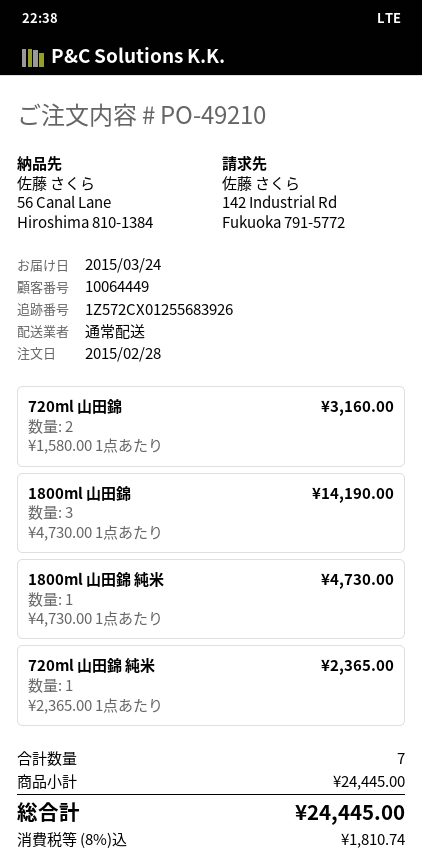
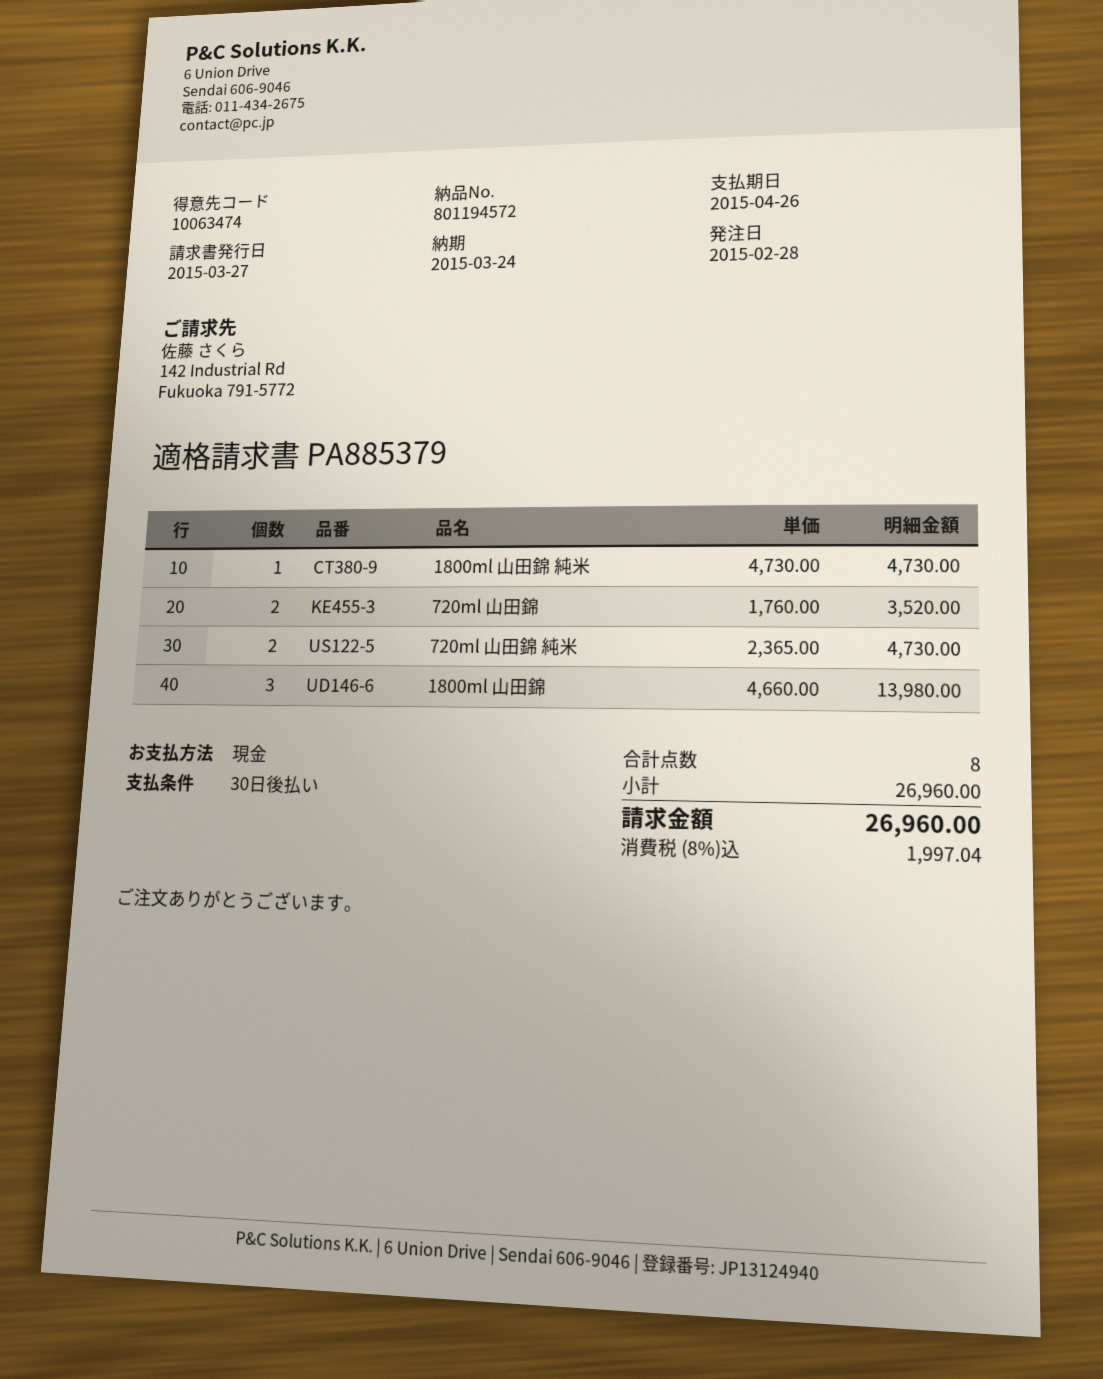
customer number: 10064449 -> 10063474
720ml 山田錦: 2 x 1580.00 = 3160.00 -> 2 x 1760.00 = 3520.00
1800ml 山田錦: 3 x 4730.00 = 14190.00 -> 3 x 4660.00 = 13980.00
720ml 山田錦 純米: 1 x 2365.00 = 2365.00 -> 2 x 2365.00 = 4730.00
total quantity: 7 -> 8
subtotal: 24445.00 -> 26960.00
tax: 8% = 1810.74 -> 8% = 1997.04
total: 24445.00 -> 26960.00

